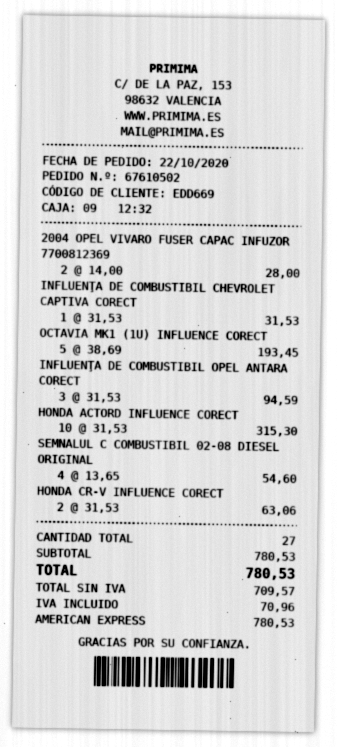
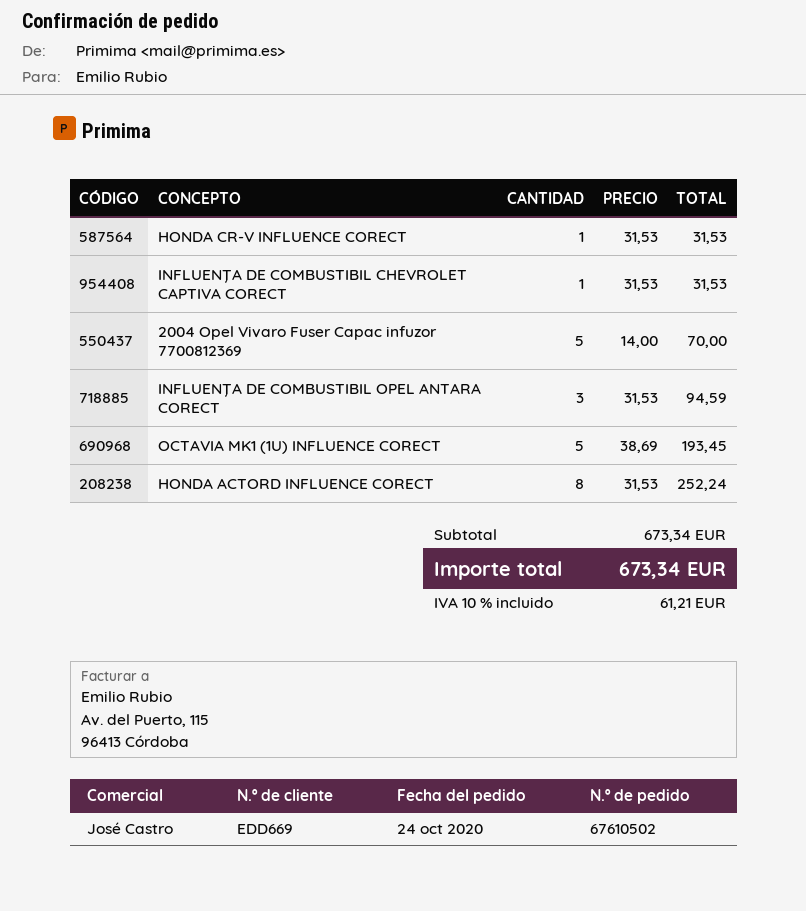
order date: 2020-10-22 -> 2020-10-24
2004 OPEL VIVARO FUSER CAPAC INFUZOR 7700812369: 2 x 14.00 = 28.00 -> 5 x 14.00 = 70.00
HONDA ACTORD INFLUENCE CORECT: 10 x 31.53 = 315.30 -> 8 x 31.53 = 252.24
SEMNALUL C COMBUSTIBIL 02-08 DIESEL ORIGINAL: 4 x 13.65 = 54.60 -> none
HONDA CR-V INFLUENCE CORECT: 2 x 31.53 = 63.06 -> 1 x 31.53 = 31.53
subtotal: 780.53 -> 673.34
tax: 70.96 -> 61.21
total: 780.53 -> 673.34

